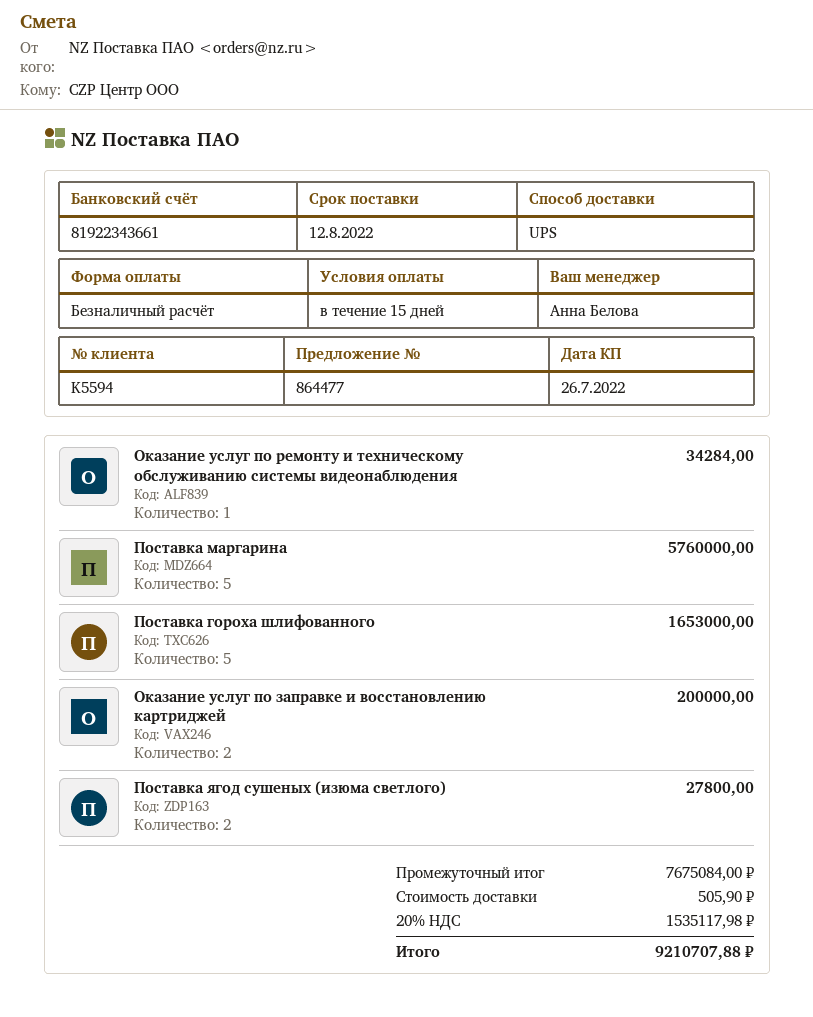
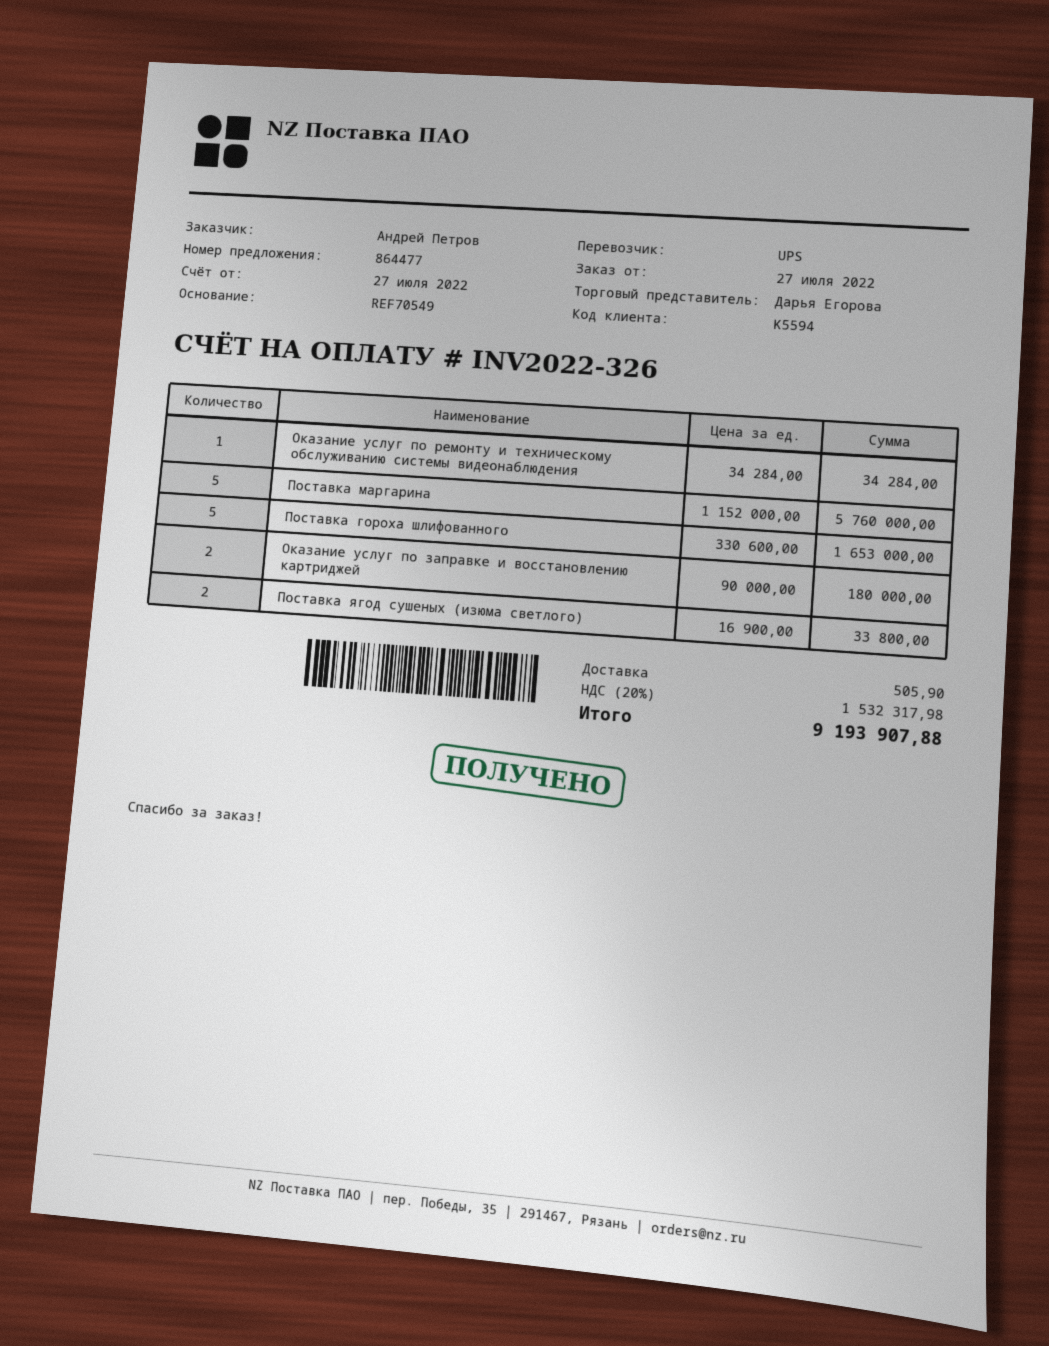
sales rep: Анна Белова -> Дарья Егорова
Оказание услуг по заправке и восстановлению картриджей: 2 for 200000.00 -> 2 for 180000.00
Поставка ягод сушеных (изюма светлого): 2 for 27800.00 -> 2 for 33800.00
tax: 20% = 1535117.98 -> 20% = 1532317.98
total: 9210707.88 -> 9193907.88

